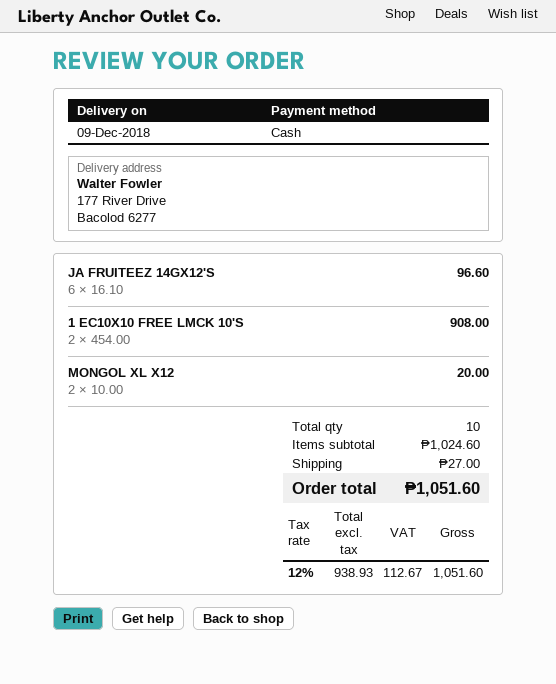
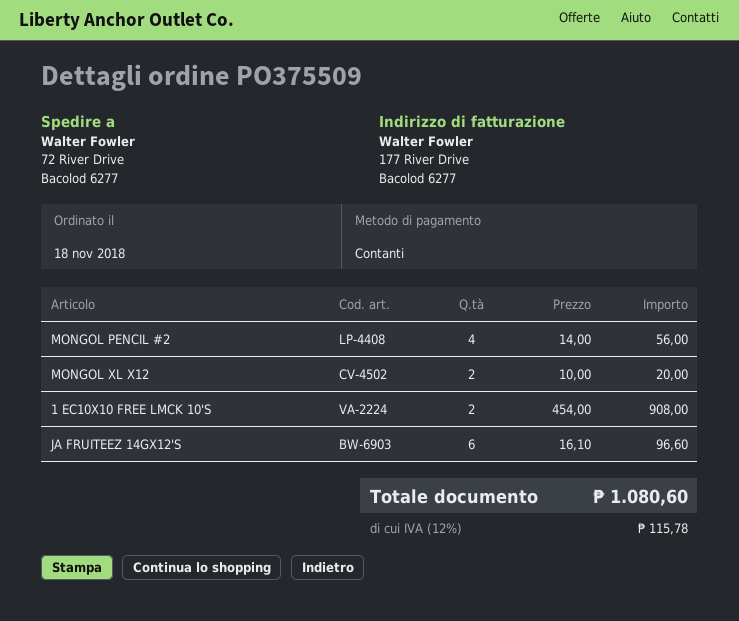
ship to: 177 River Drive, Bacolod 6277 -> 72 River Drive, Bacolod 6277
MONGOL PENCIL #2: none -> 4 x 14.00 = 56.00
shipping: 27.00 -> none
tax: 12% = 112.67 -> 12% = 115.78
total: 1051.60 -> 1080.60

